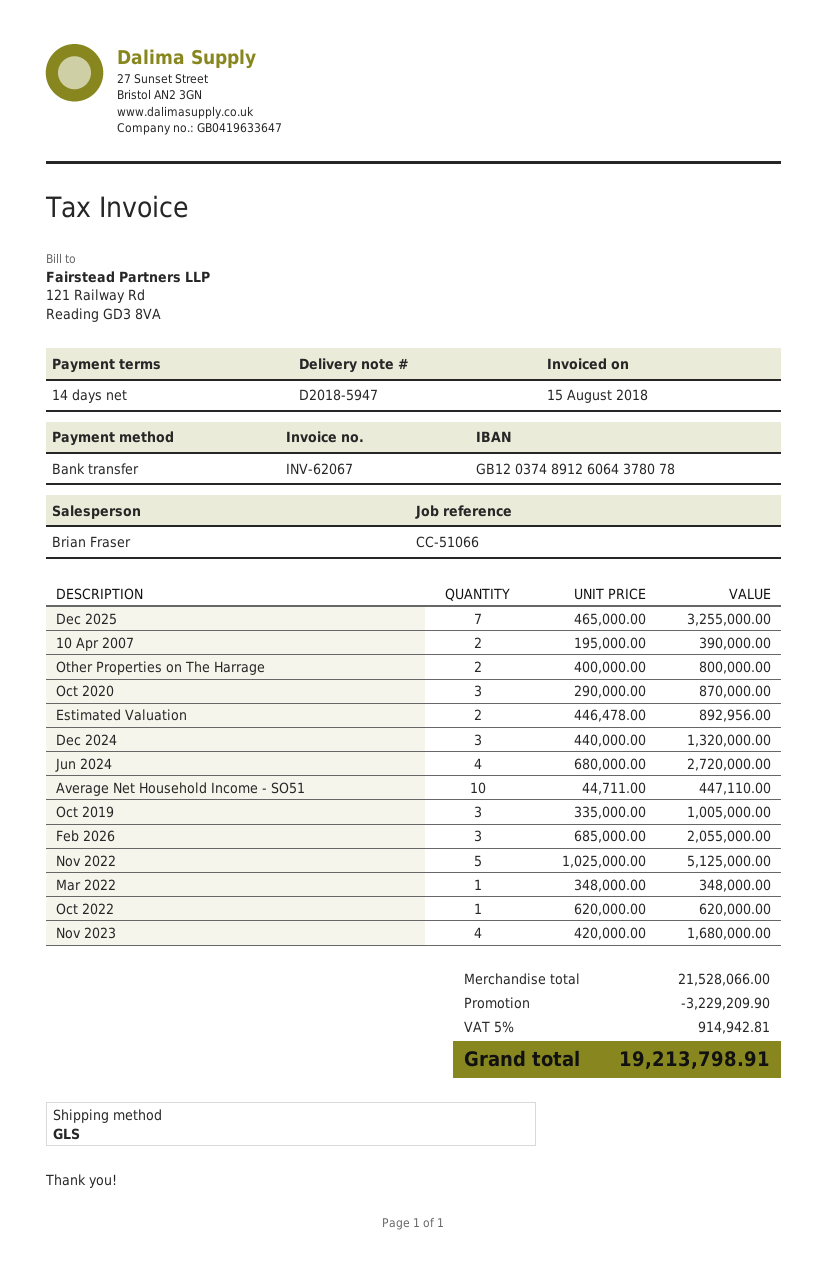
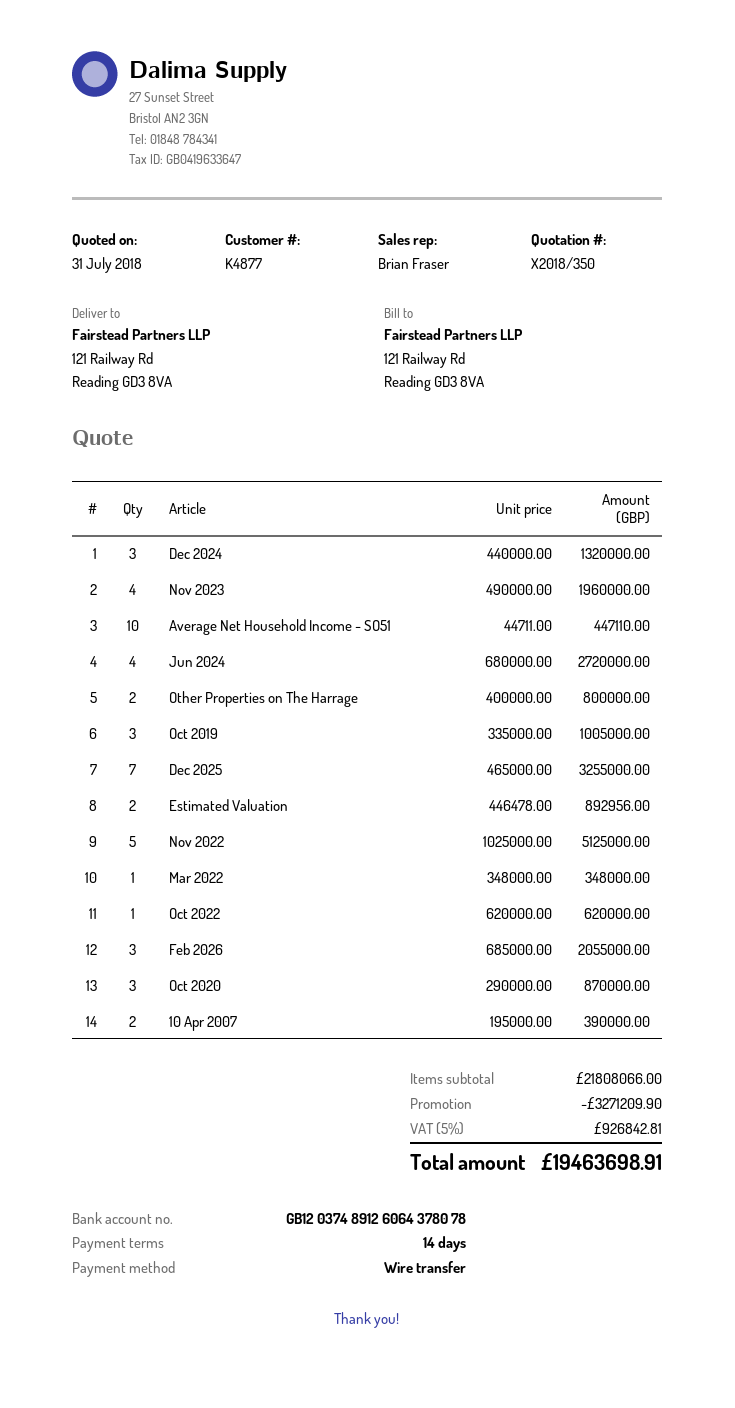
Nov 2023: 4 x 420000.00 = 1680000.00 -> 4 x 490000.00 = 1960000.00
subtotal: 21528066.00 -> 21808066.00
discount: 3229209.90 -> 3271209.90
tax: 5% = 914942.81 -> 5% = 926842.81
total: 19213798.91 -> 19463698.91

